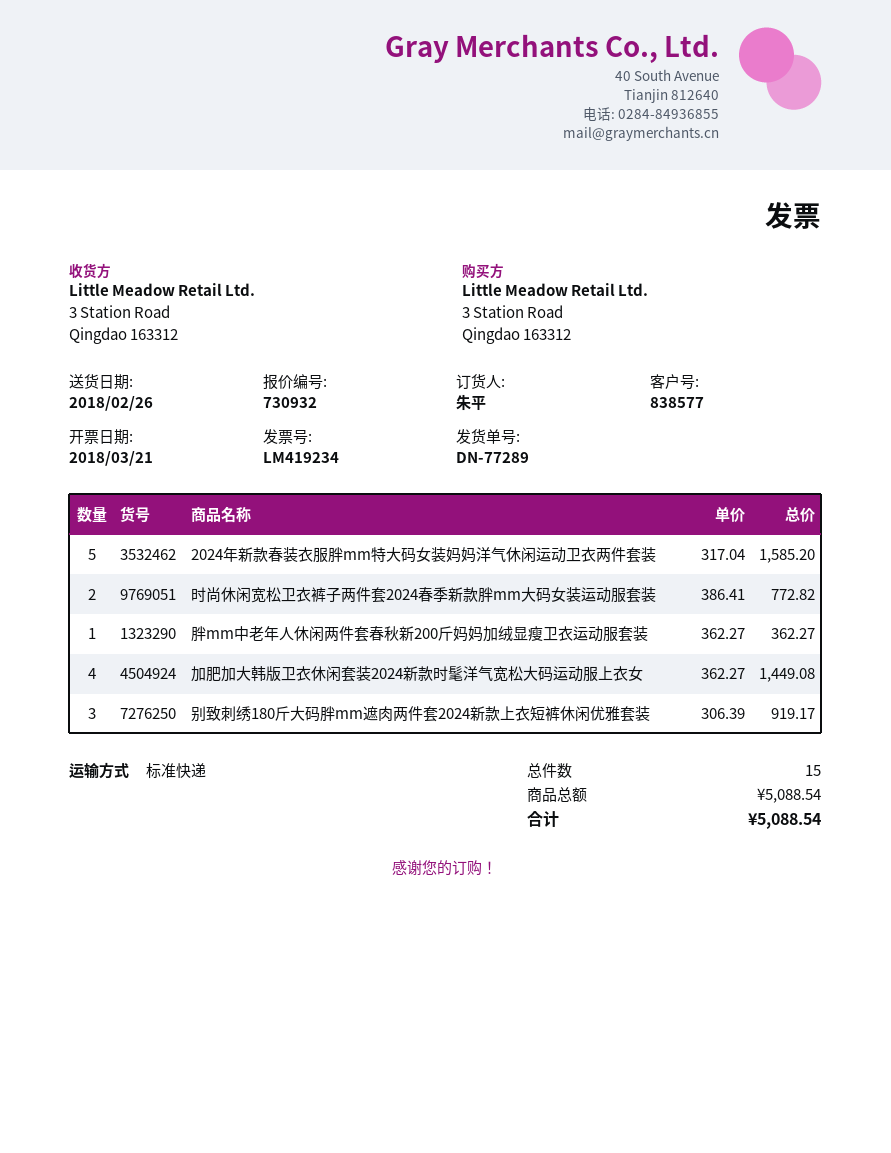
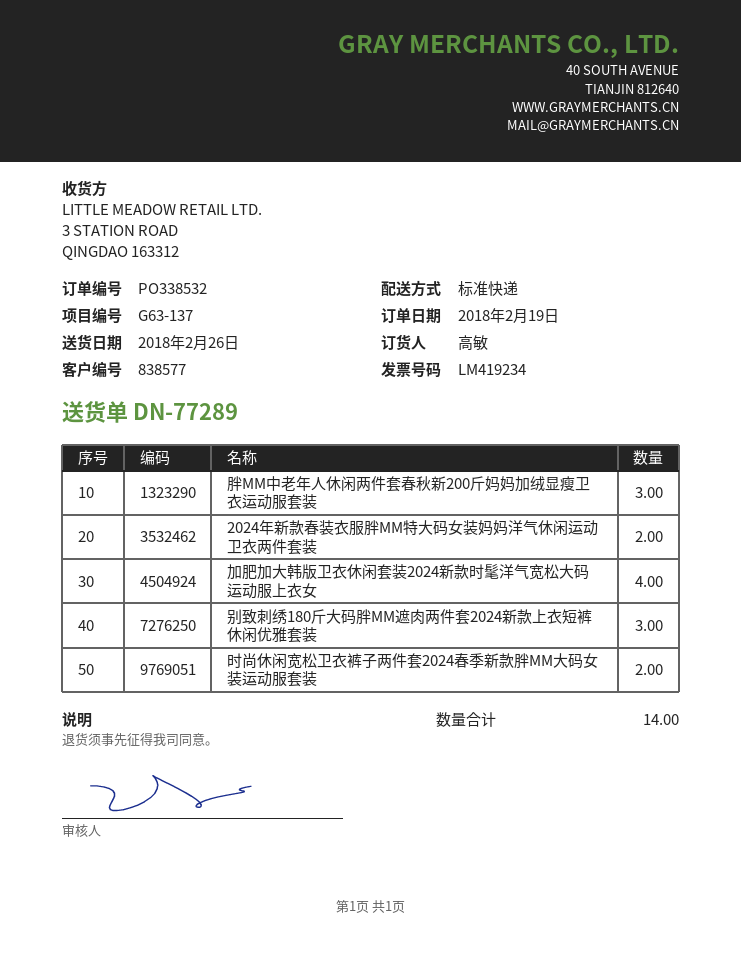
ordered by: 朱平 -> 高敏
2024年新款春装衣服胖mm特大码女装妈妈洋气休闲运动卫衣两件套装: 5 -> 2
胖mm中老年人休闲两件套春秋新200斤妈妈加绒显瘦卫衣运动服套装: 1 -> 3
total quantity: 15 -> 14

